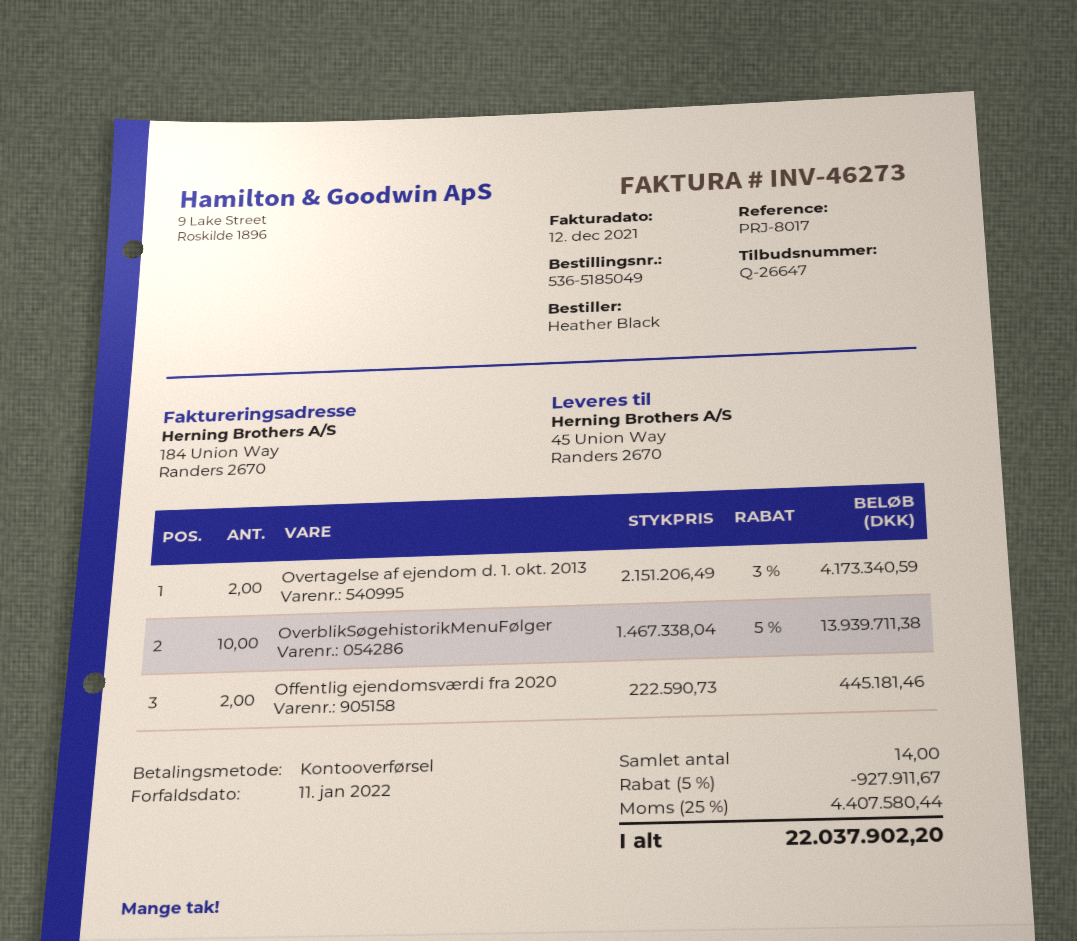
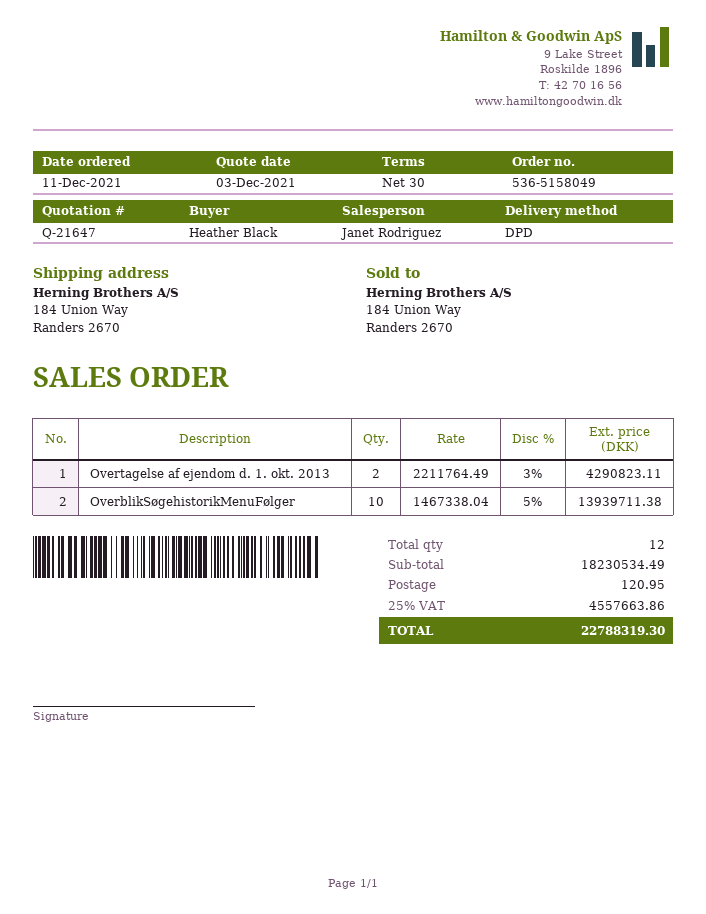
quote number: Q-26647 -> Q-21647
order number: 536-5185049 -> 536-5158049
ship to: 45 Union Way, Randers 2670 -> 184 Union Way, Randers 2670
Overtagelse af ejendom d. 1. okt. 2013: 2 x 2151206.49 - 3% = 4173340.59 -> 2 x 2211764.49 - 3% = 4290823.11
Offentlig ejendomsværdi fra 2020: 2 x 222590.73 = 445181.46 -> none
total quantity: 14 -> 12
discount: 5% = 927911.67 -> none
shipping: none -> 120.95
tax: 25% = 4407580.44 -> 25% = 4557663.86
total: 22037902.20 -> 22788319.30

